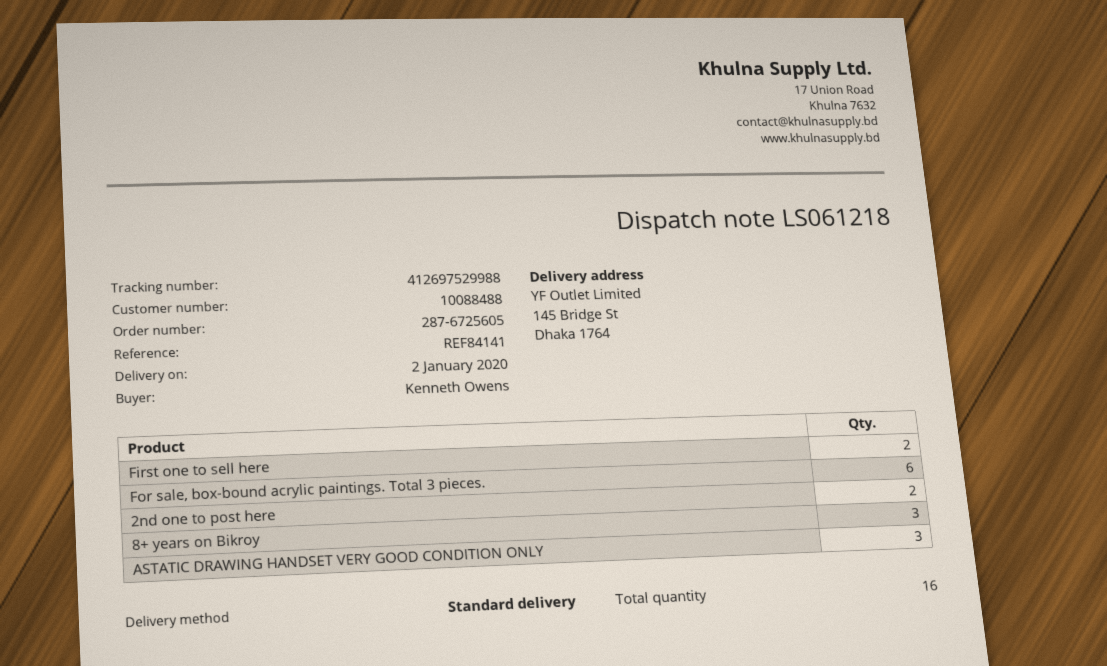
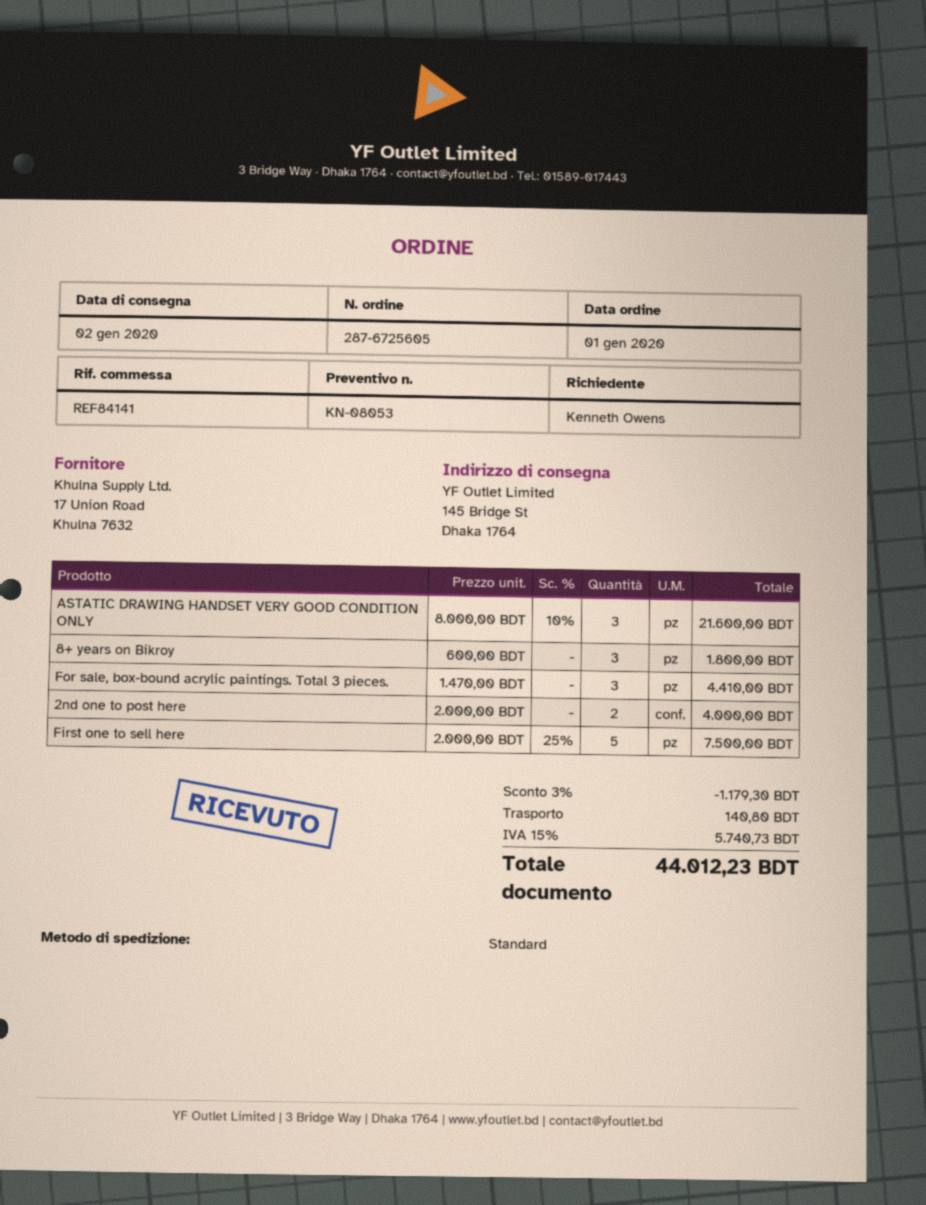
First one to sell here: 2 -> 5
For sale, box-bound acrylic paintings. Total 3 pieces.: 6 -> 3

